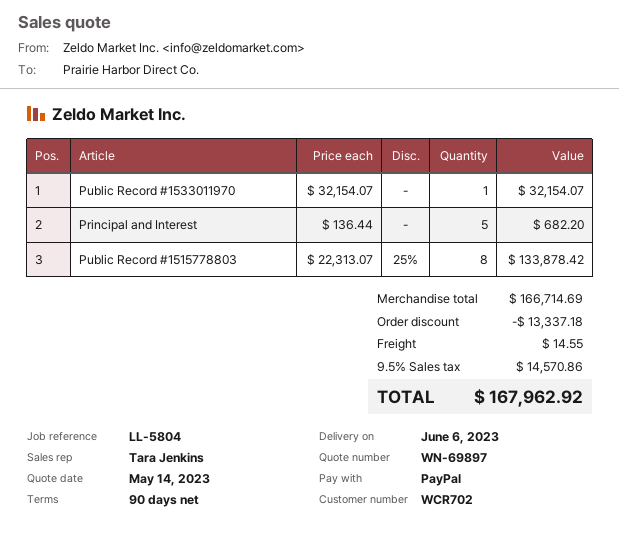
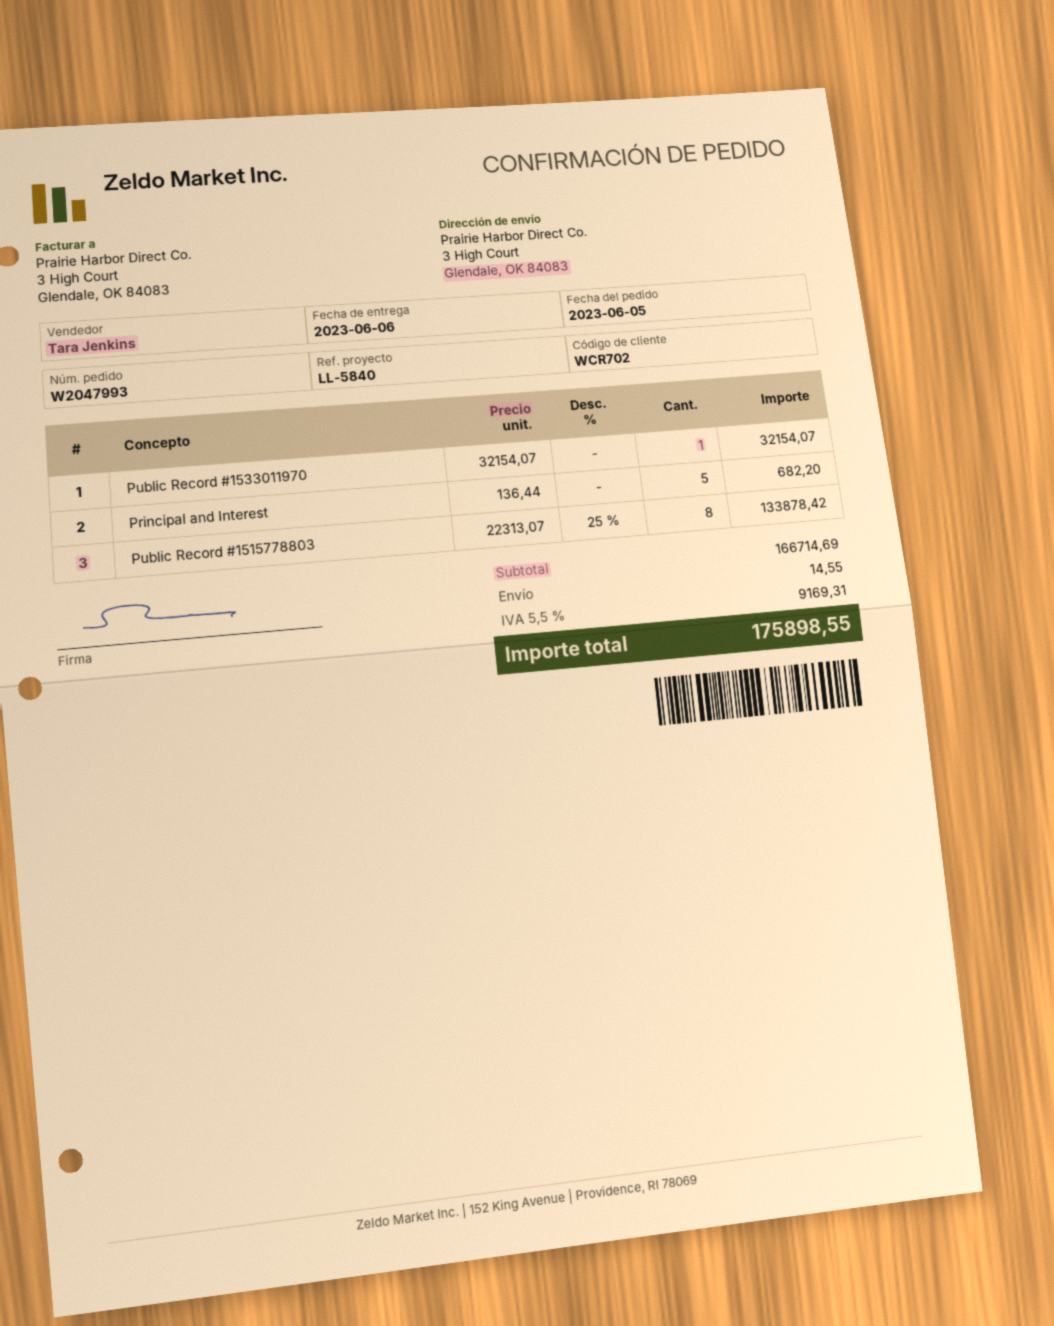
reference: LL-5804 -> LL-5840
discount: 13337.18 -> none
tax: 9.5% = 14570.86 -> 5.5% = 9169.31
total: 167962.92 -> 175898.55

